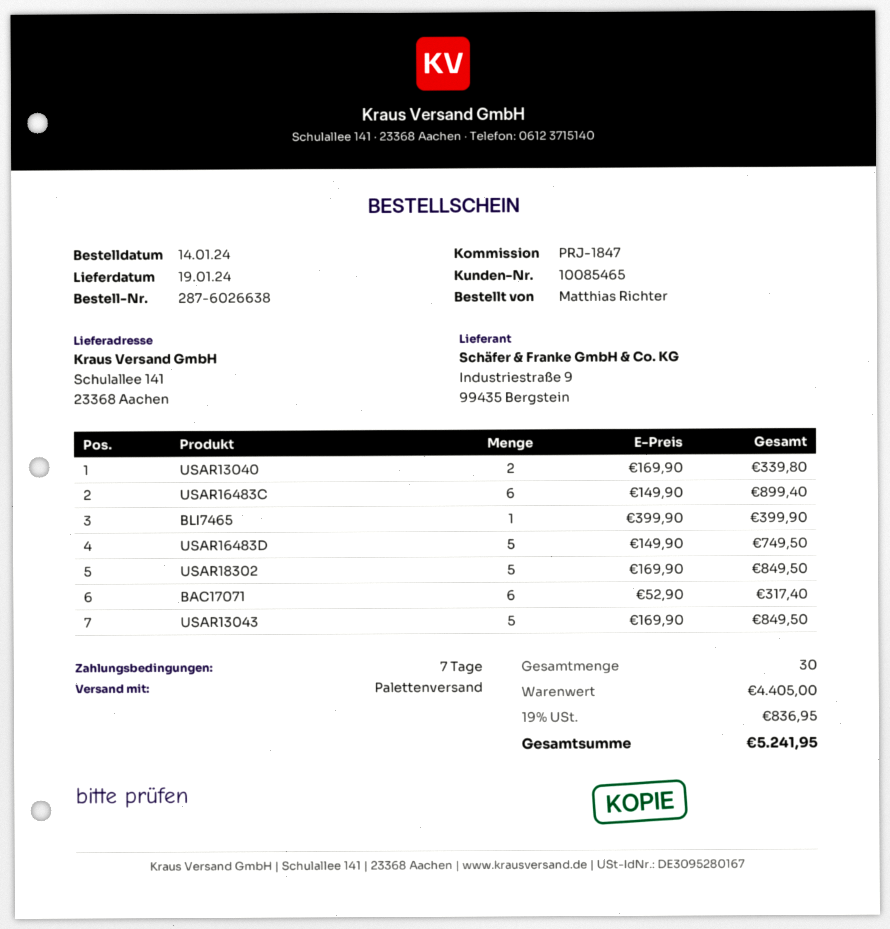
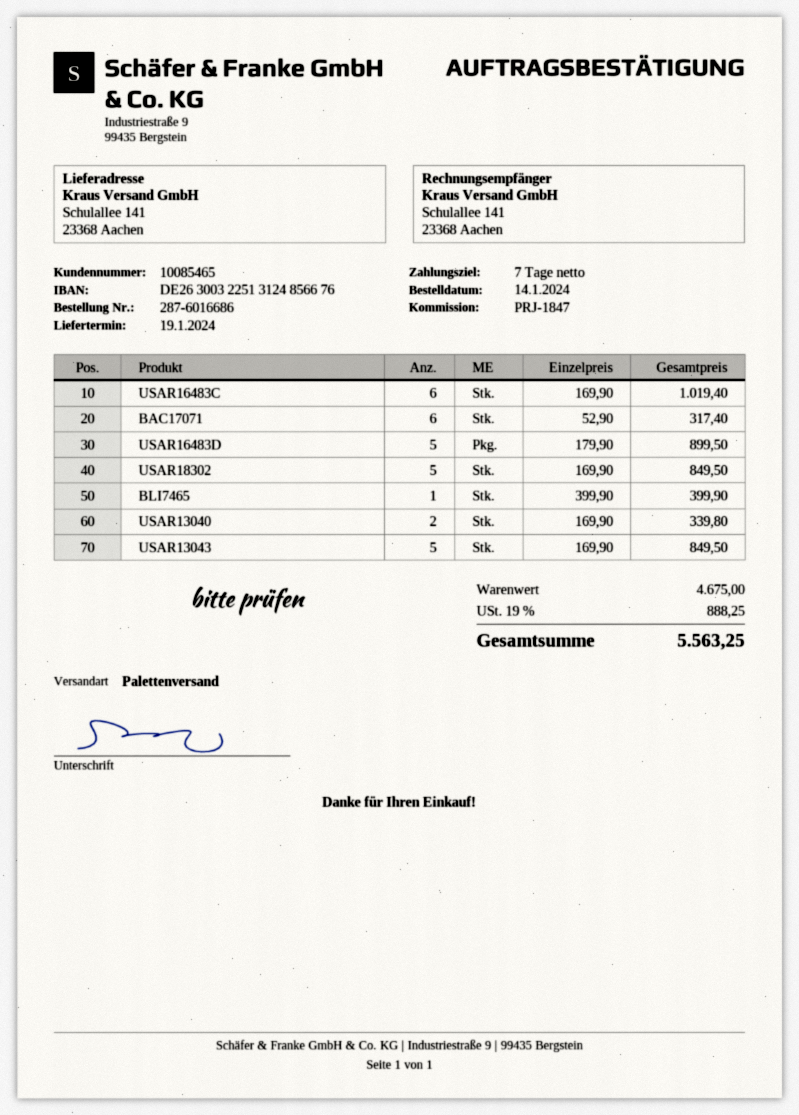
order number: 287-6026638 -> 287-6016686
USAR16483C: 6 x 149.90 = 899.40 -> 6 x 169.90 = 1019.40
USAR16483D: 5 x 149.90 = 749.50 -> 5 x 179.90 = 899.50
subtotal: 4405.00 -> 4675.00
tax: 19% = 836.95 -> 19% = 888.25
total: 5241.95 -> 5563.25

